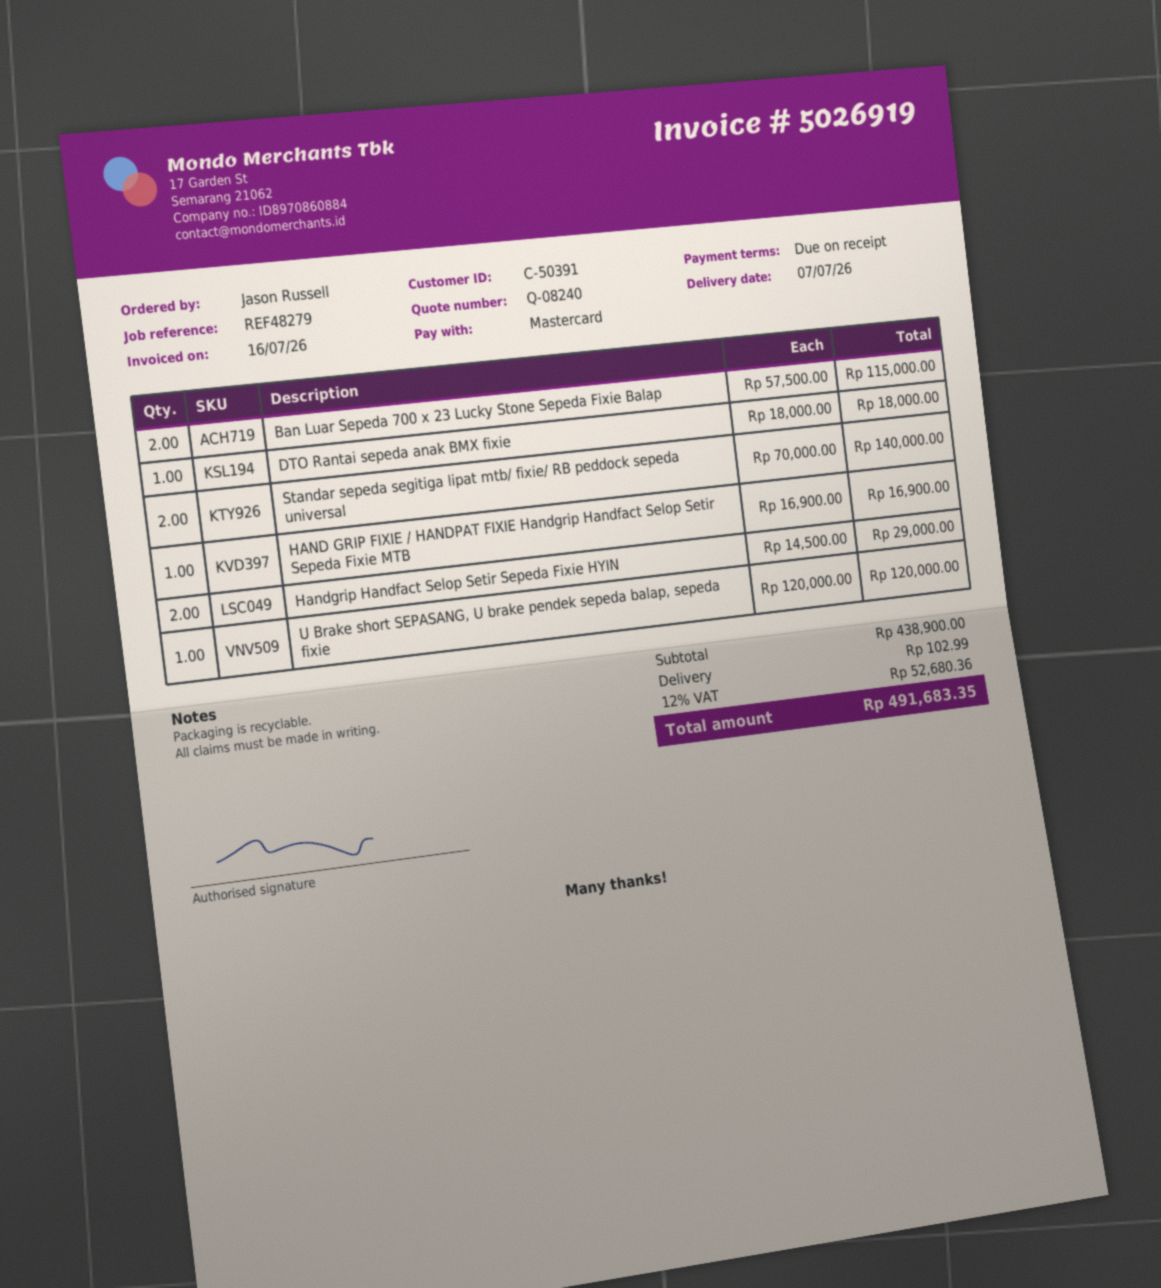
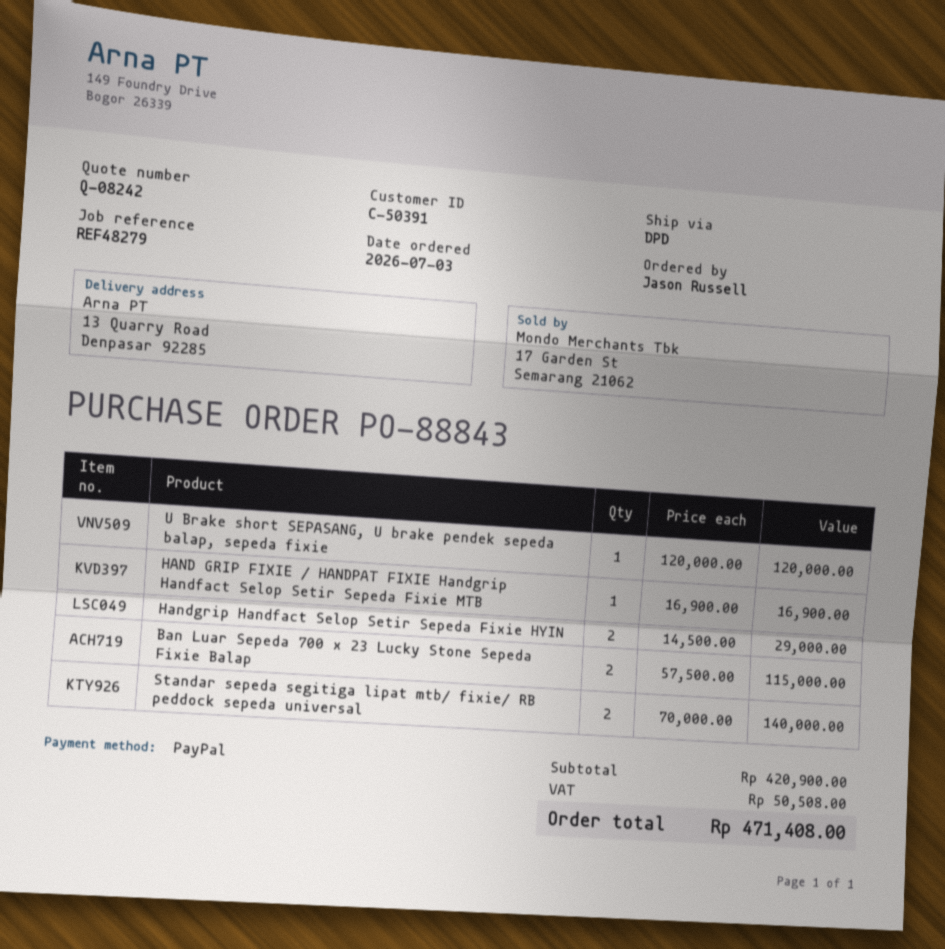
quote number: Q-08240 -> Q-08242
payment method: Mastercard -> PayPal
DTO Rantai sepeda anak BMX fixie: 1 x 18000.00 = 18000.00 -> none
subtotal: 438900.00 -> 420900.00
shipping: 102.99 -> none
tax: 52680.36 -> 50508.00
total: 491683.35 -> 471408.00

